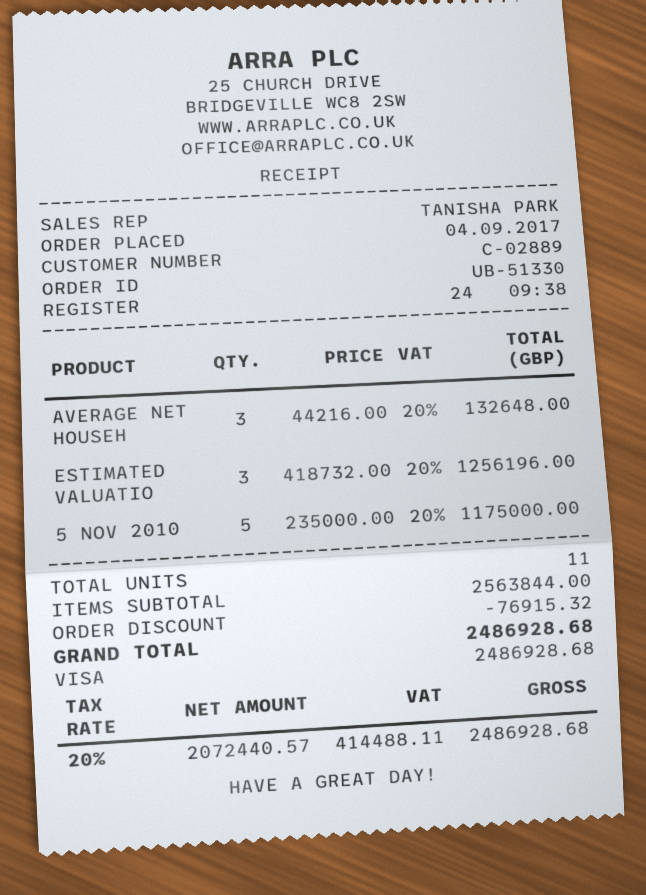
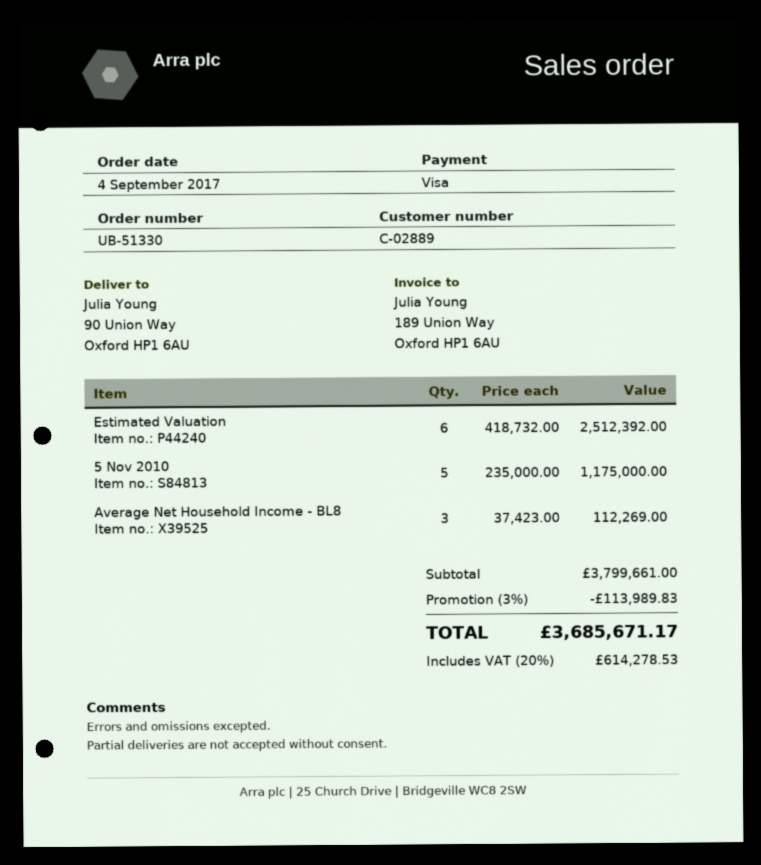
AVERAGE NET HOUSEH: 3 x 44216.00 = 132648.00 -> 3 x 37423.00 = 112269.00
ESTIMATED VALUATIO: 3 x 418732.00 = 1256196.00 -> 6 x 418732.00 = 2512392.00
subtotal: 2563844.00 -> 3799661.00
discount: 76915.32 -> 113989.83
tax: 20% = 414488.11 -> 20% = 614278.53
total: 2486928.68 -> 3685671.17

